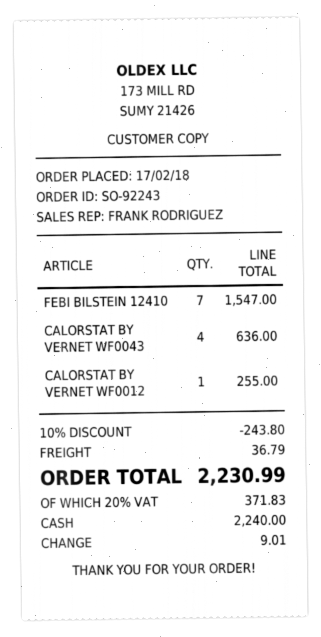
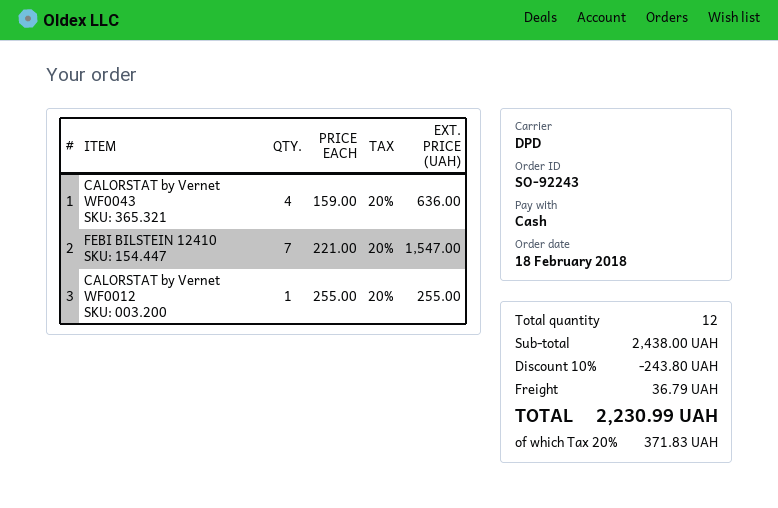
order date: 2018-02-17 -> 2018-02-18

